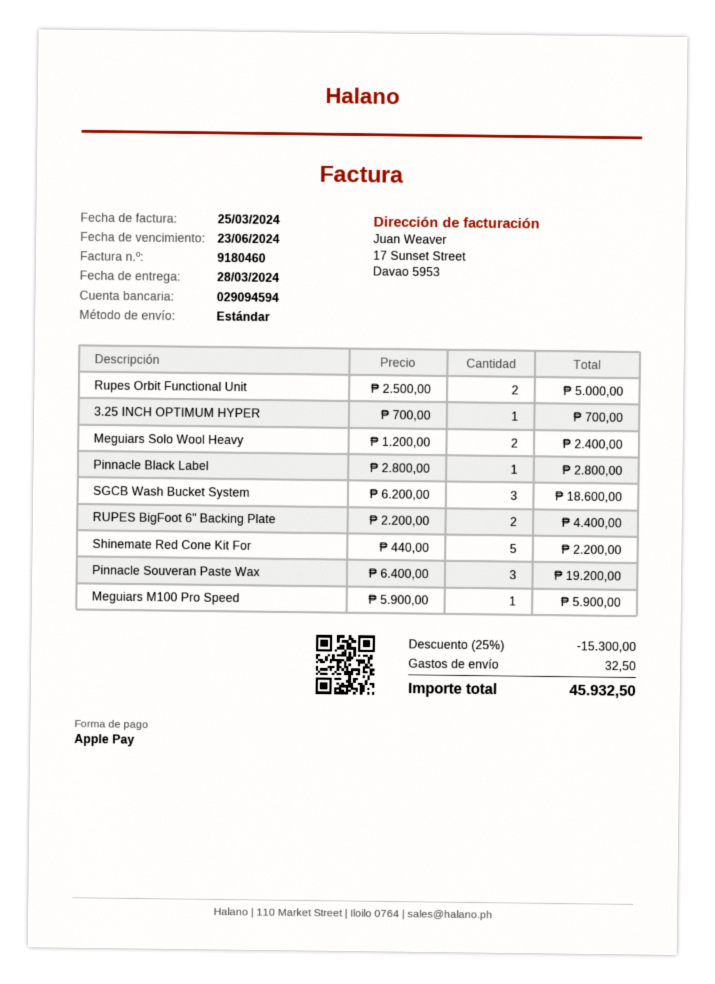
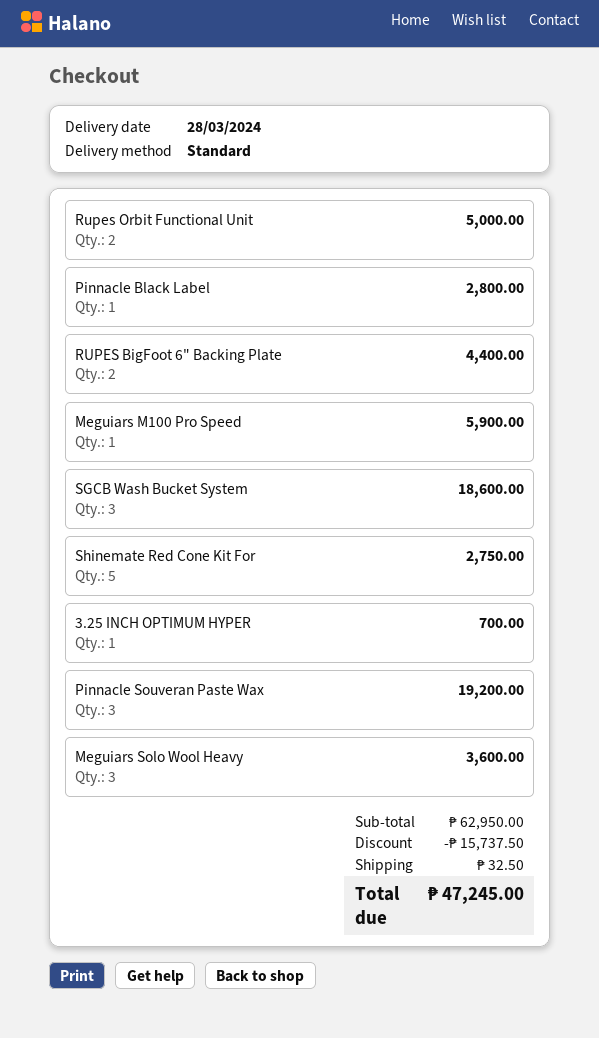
Meguiars Solo Wool Heavy: 2 for 2400.00 -> 3 for 3600.00
Shinemate Red Cone Kit For: 5 for 2200.00 -> 5 for 2750.00
discount: 15300.00 -> 15737.50
total: 45932.50 -> 47245.00

